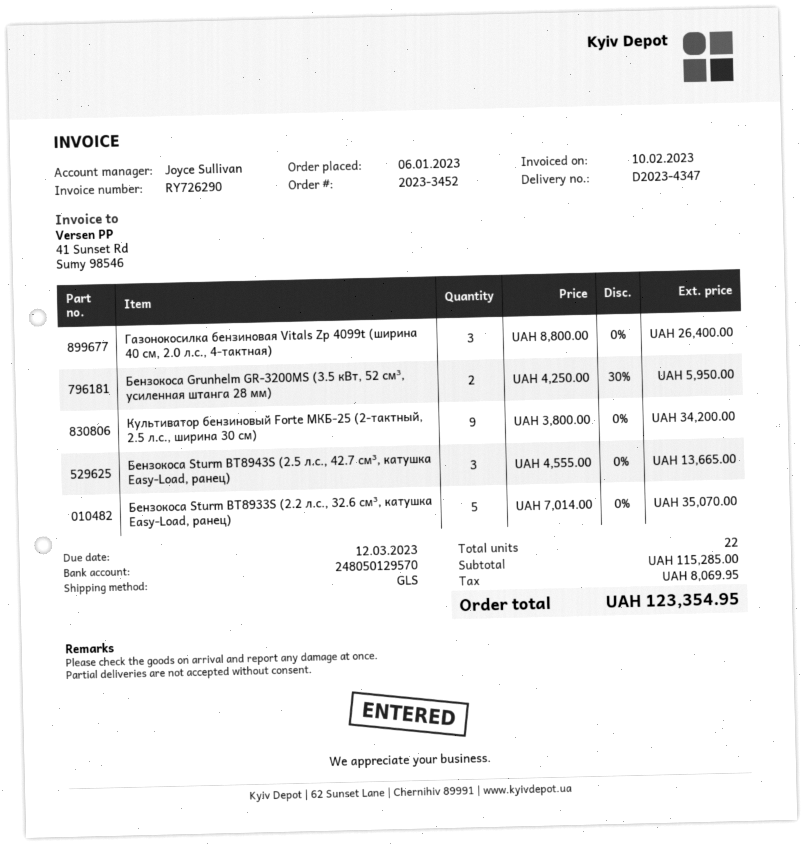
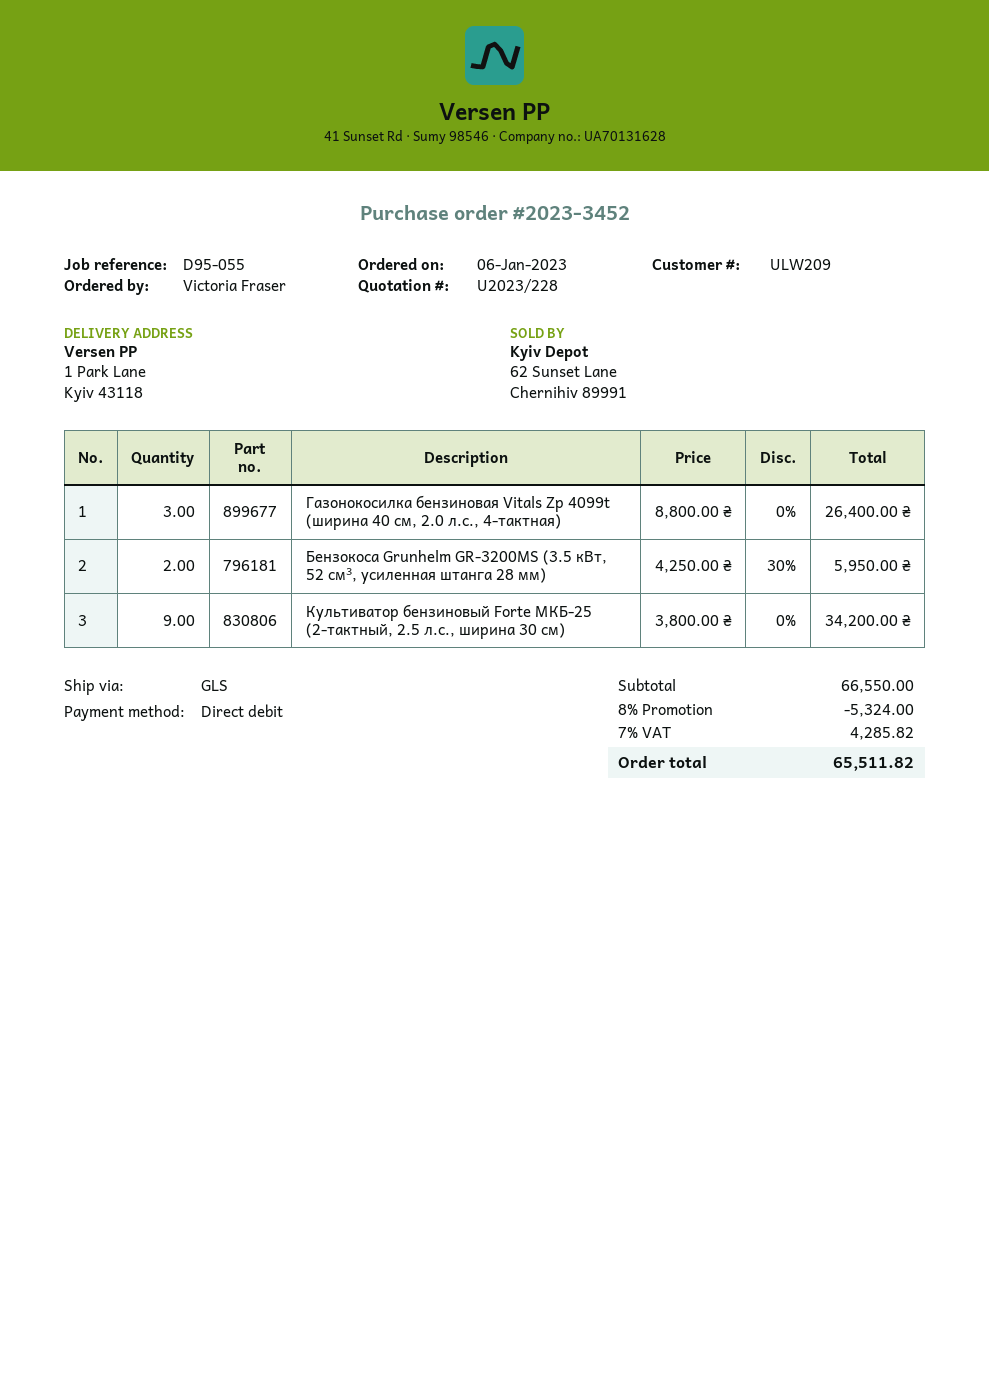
Бензокоса Sturm BT8943S (2.5 л.с., 42.7 см³, катушка Easy-Load, ранец): 3 x 4555.00 = 13665.00 -> none
Бензокоса Sturm BT8933S (2.2 л.с., 32.6 см³, катушка Easy-Load, ранец): 5 x 7014.00 = 35070.00 -> none
subtotal: 115285.00 -> 66550.00
discount: none -> 8% = 5324.00
tax: 8069.95 -> 4285.82
total: 123354.95 -> 65511.82

